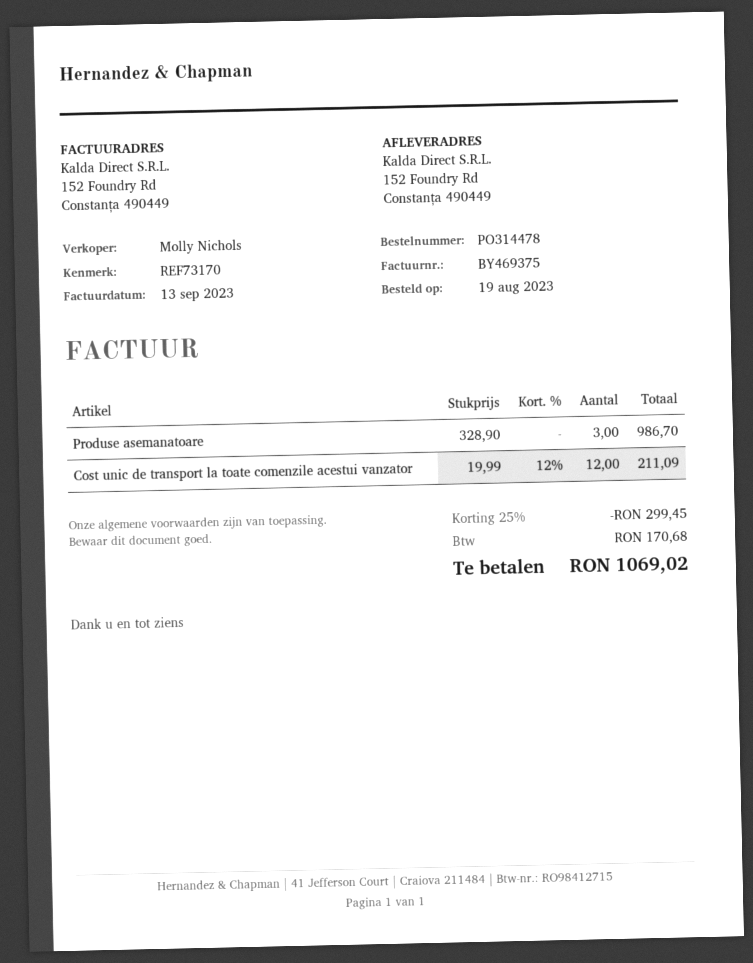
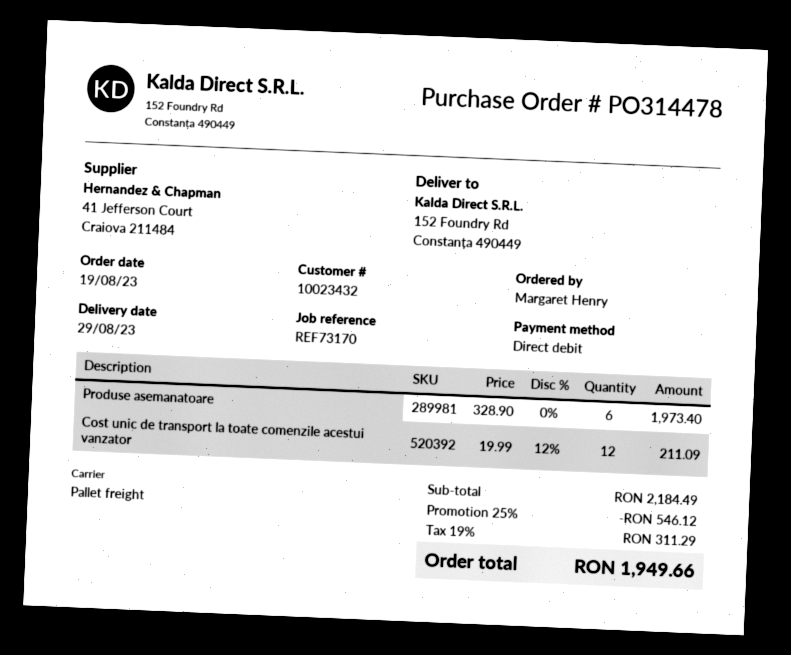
Produse asemanatoare: 3 x 328.90 = 986.70 -> 6 x 328.90 = 1973.40
discount: 25% = 299.45 -> 25% = 546.12
tax: 170.68 -> 311.29
total: 1069.02 -> 1949.66

